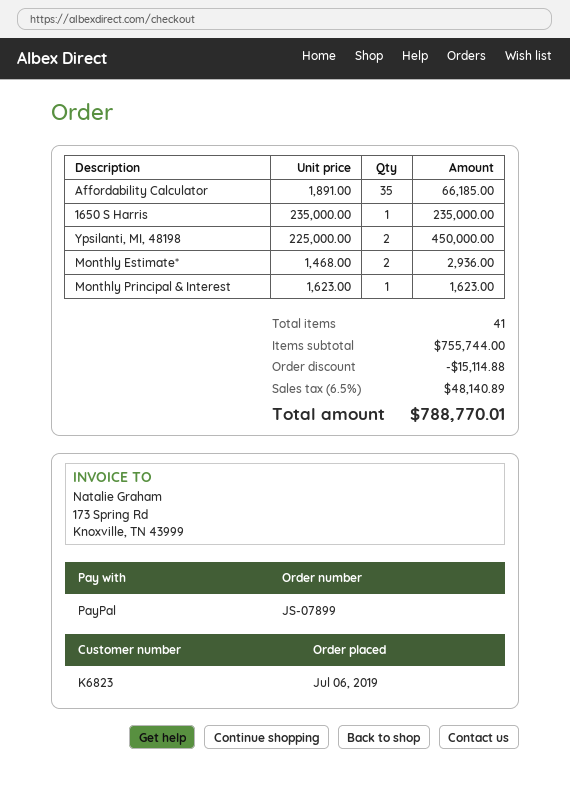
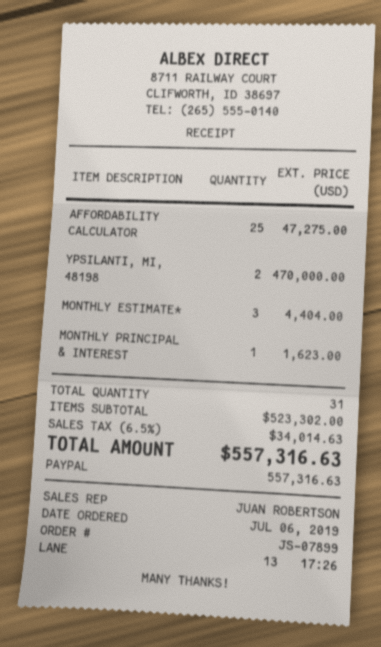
Affordability Calculator: 35 for 66185.00 -> 25 for 47275.00
1650 S Harris: 1 for 235000.00 -> none
Ypsilanti, MI, 48198: 2 for 450000.00 -> 2 for 470000.00
Monthly Estimate*: 2 for 2936.00 -> 3 for 4404.00
total quantity: 41 -> 31
subtotal: 755744.00 -> 523302.00
discount: 15114.88 -> none
tax: 6.5% = 48140.89 -> 6.5% = 34014.63
total: 788770.01 -> 557316.63

